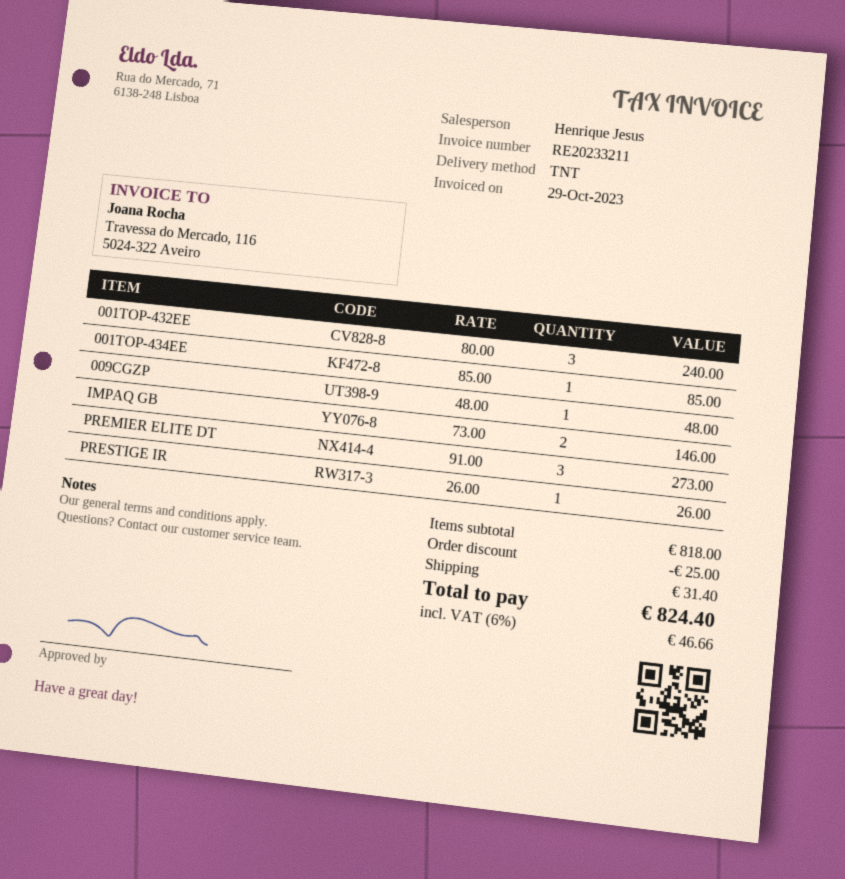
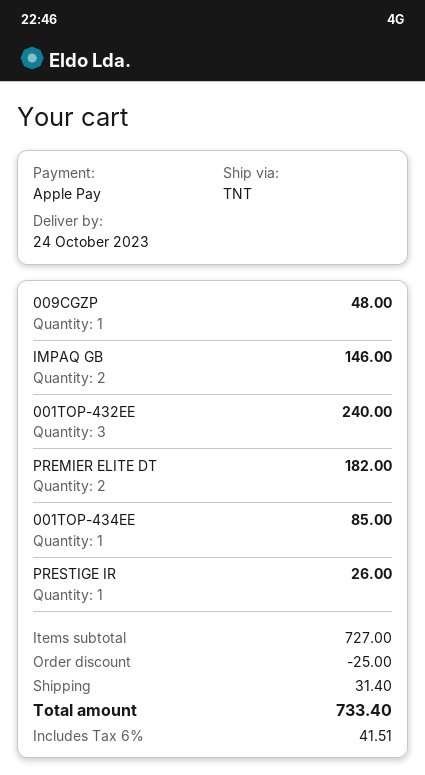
PREMIER ELITE DT: 3 for 273.00 -> 2 for 182.00
subtotal: 818.00 -> 727.00
tax: 6% = 46.66 -> 6% = 41.51
total: 824.40 -> 733.40

